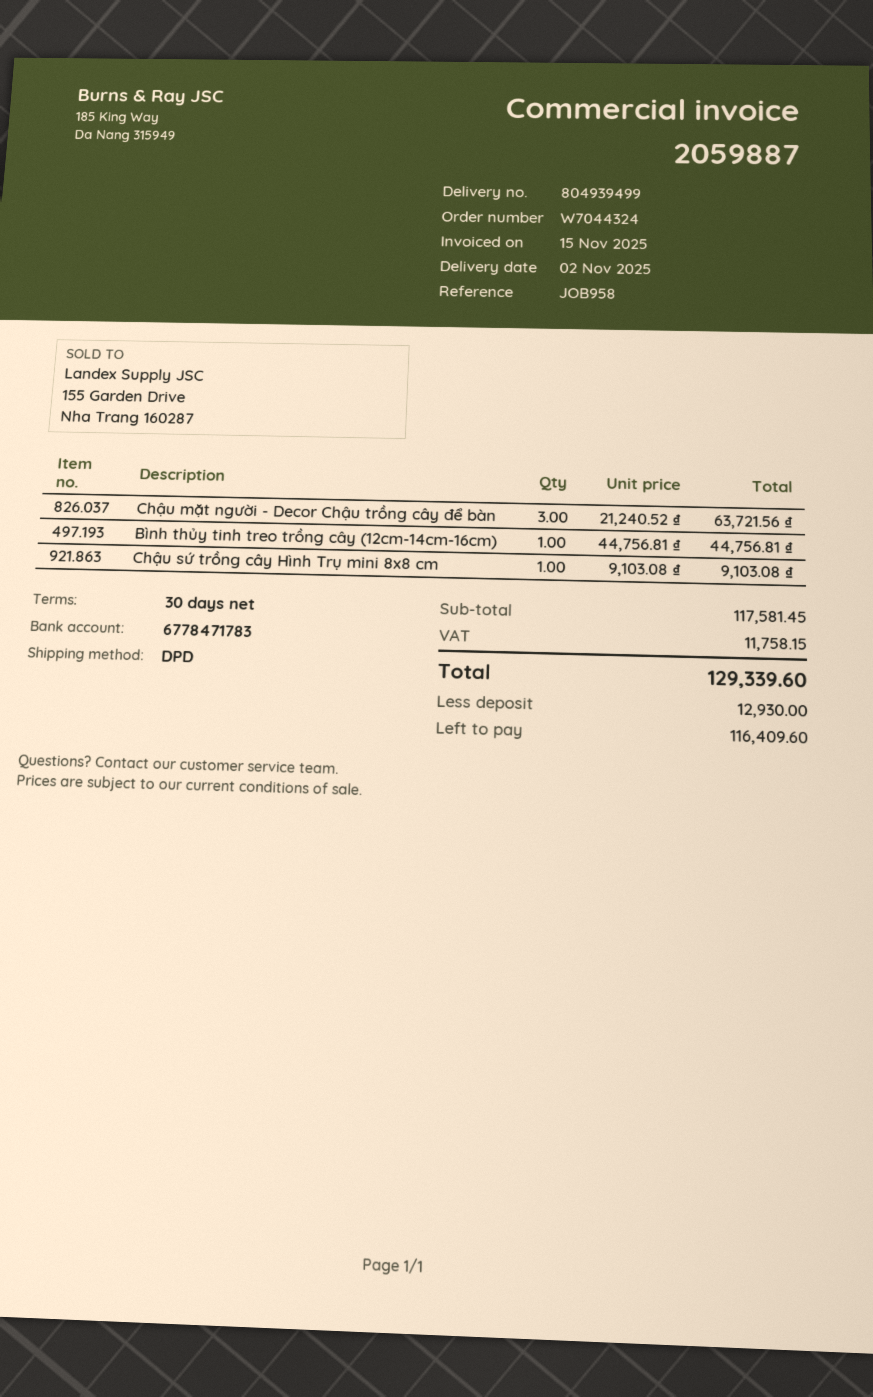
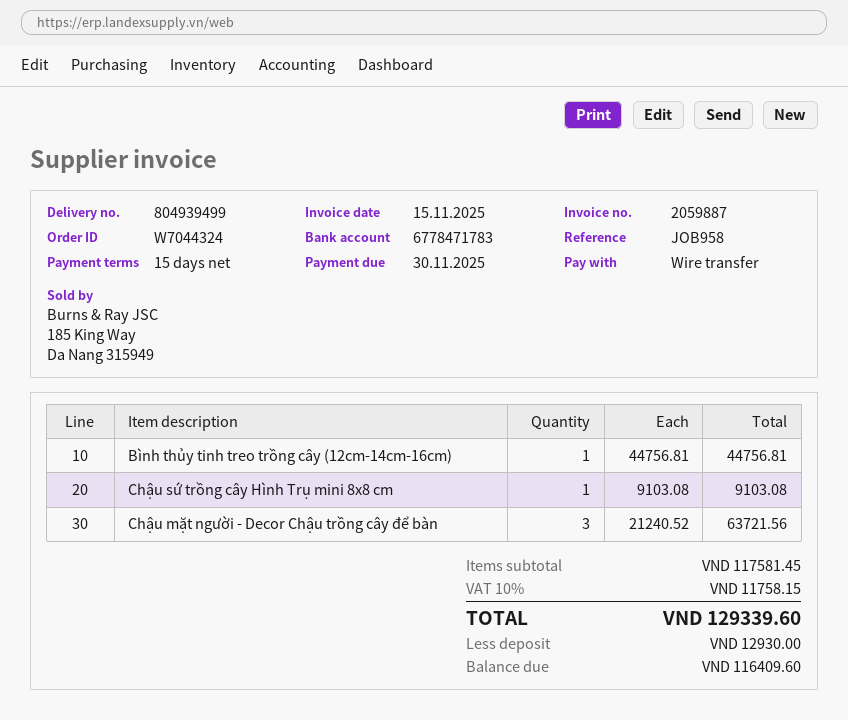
payment terms: 30 days -> 15 days

